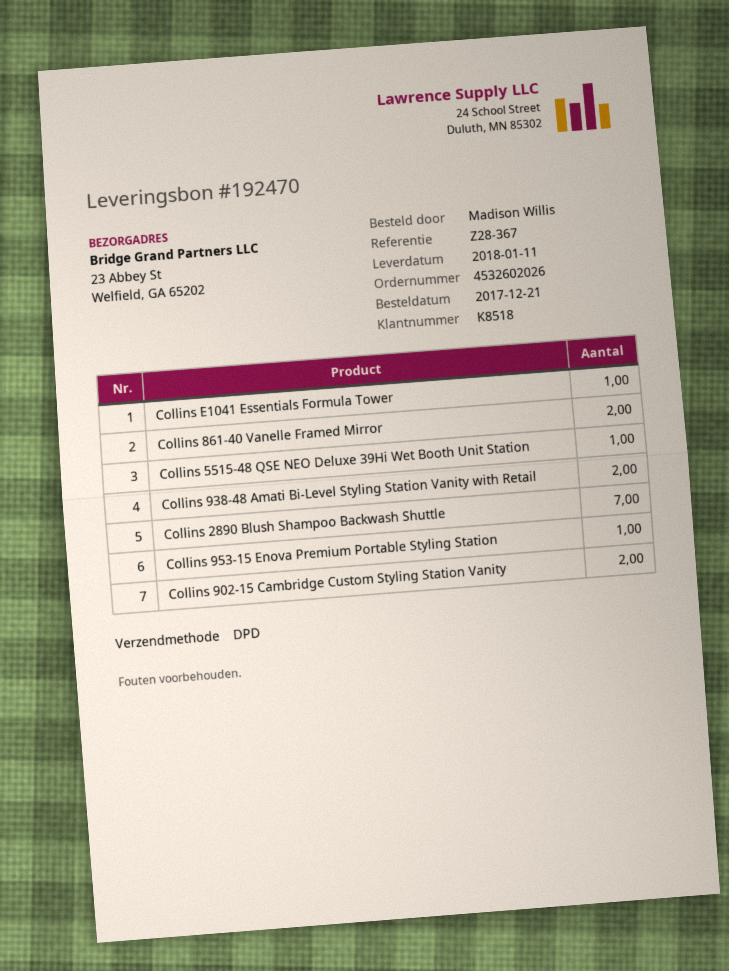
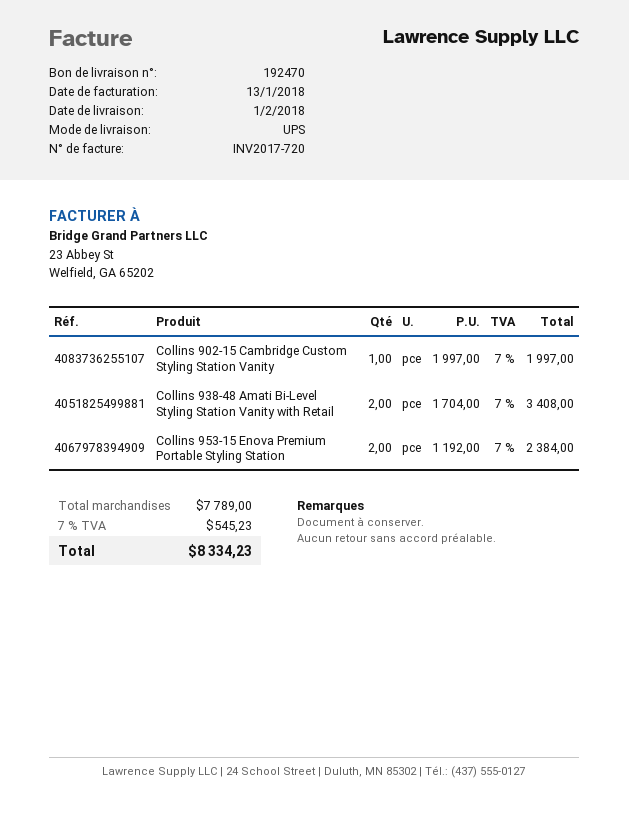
delivery date: 2018-01-11 -> 2018-02-01
shipping method: DPD -> UPS
Collins E1041 Essentials Formula Tower: 1 -> none
Collins 861-40 Vanelle Framed Mirror: 2 -> none
Collins 5515-48 QSE NEO Deluxe 39Hi Wet Booth Unit Station: 1 -> none
Collins 2890 Blush Shampoo Backwash Shuttle: 7 -> none
Collins 953-15 Enova Premium Portable Styling Station: 1 -> 2
Collins 902-15 Cambridge Custom Styling Station Vanity: 2 -> 1

